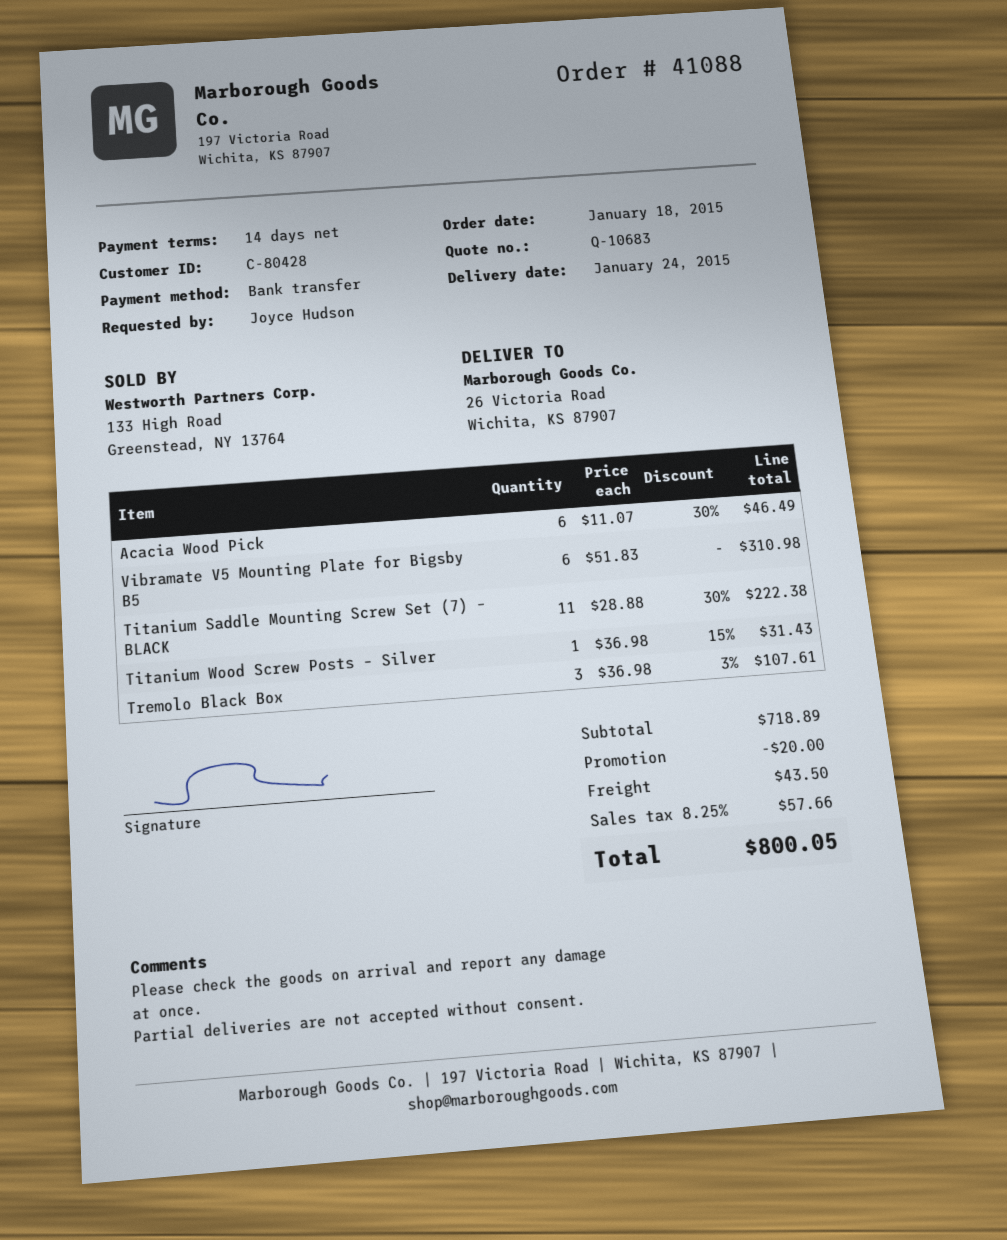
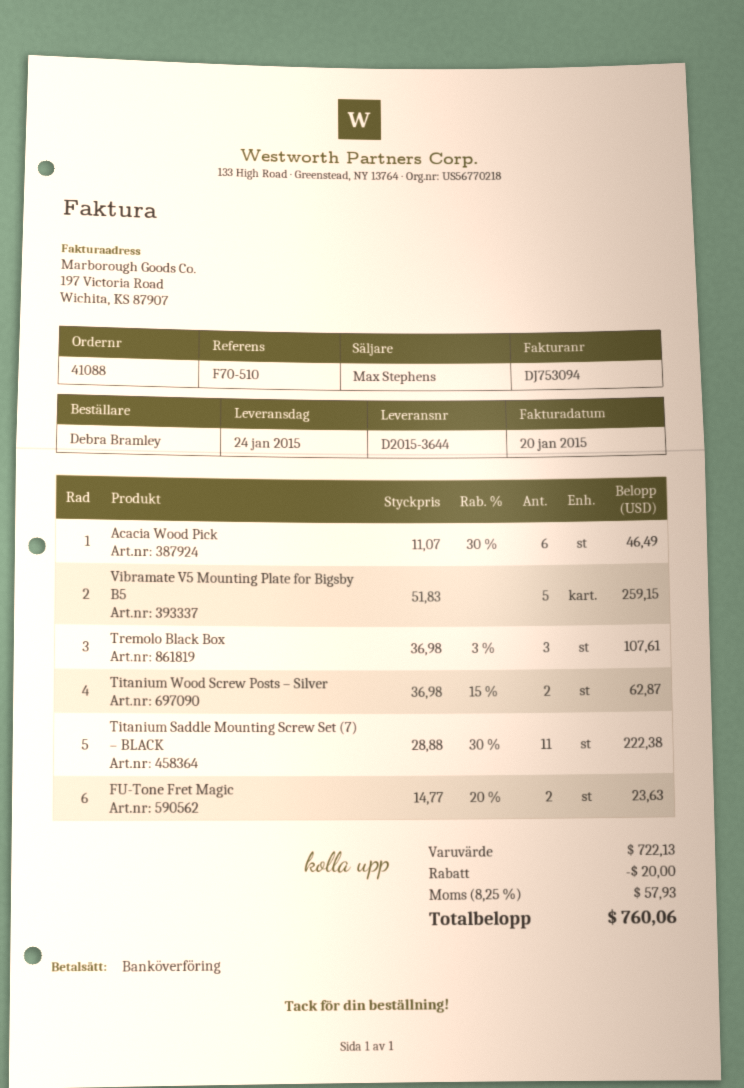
ordered by: Joyce Hudson -> Debra Bramley
Vibramate V5 Mounting Plate for Bigsby B5: 6 x 51.83 = 310.98 -> 5 x 51.83 = 259.15
Titanium Wood Screw Posts – Silver: 1 x 36.98 - 15% = 31.43 -> 2 x 36.98 - 15% = 62.87
FU-Tone Fret Magic: none -> 2 x 14.77 - 20% = 23.63
subtotal: 718.89 -> 722.13
shipping: 43.50 -> none
tax: 8.25% = 57.66 -> 8.25% = 57.93
total: 800.05 -> 760.06

